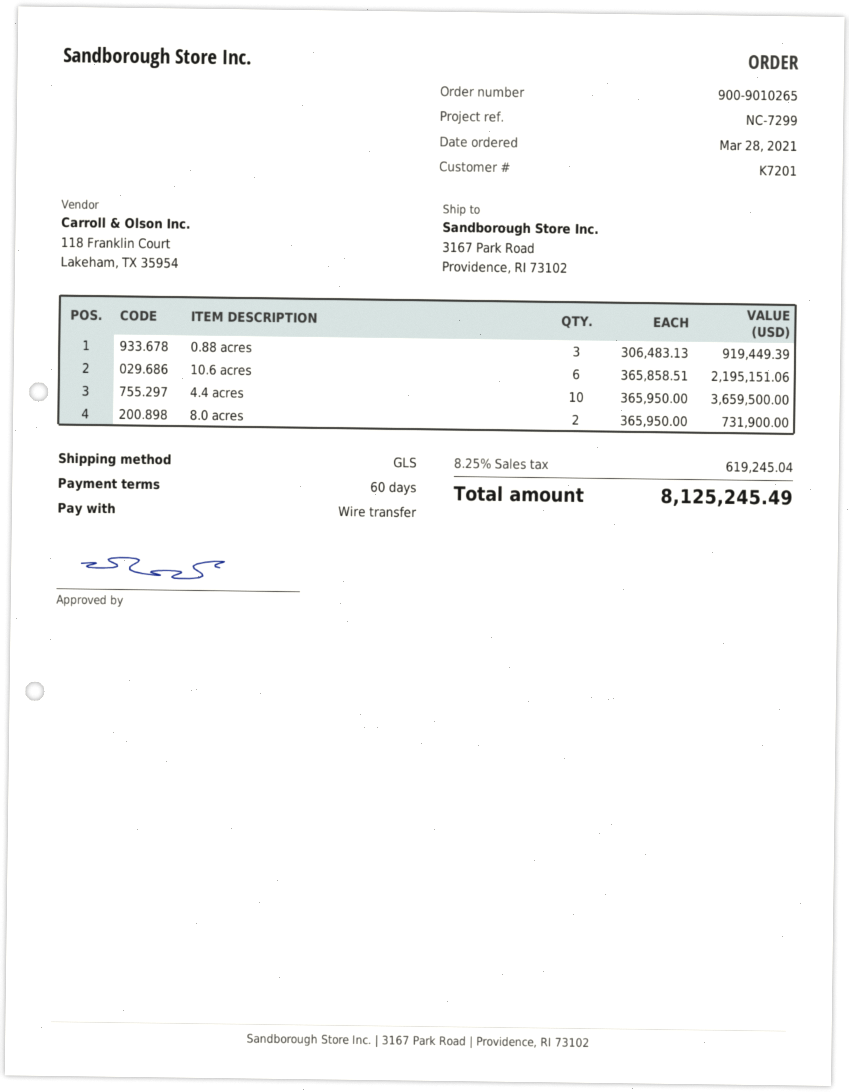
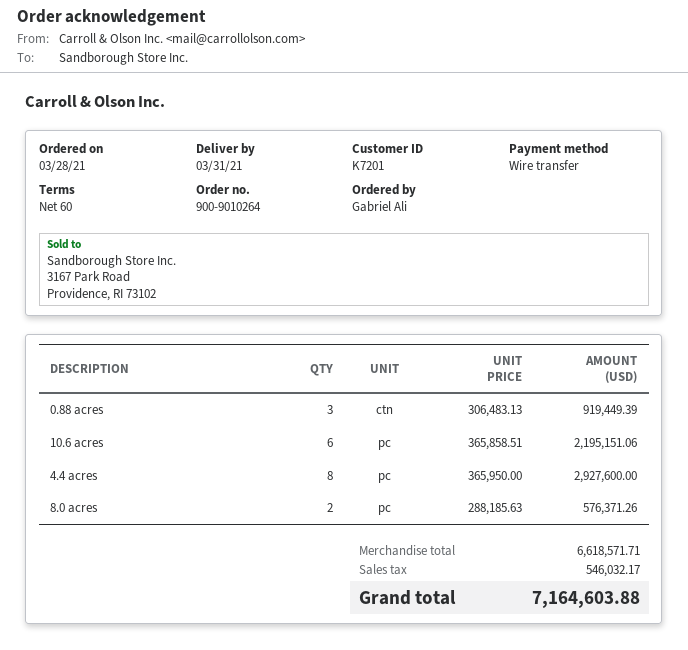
order number: 900-9010265 -> 900-9010264
4.4 acres: 10 x 365950.00 = 3659500.00 -> 8 x 365950.00 = 2927600.00
8.0 acres: 2 x 365950.00 = 731900.00 -> 2 x 288185.63 = 576371.26
tax: 619245.04 -> 546032.17
total: 8125245.49 -> 7164603.88

